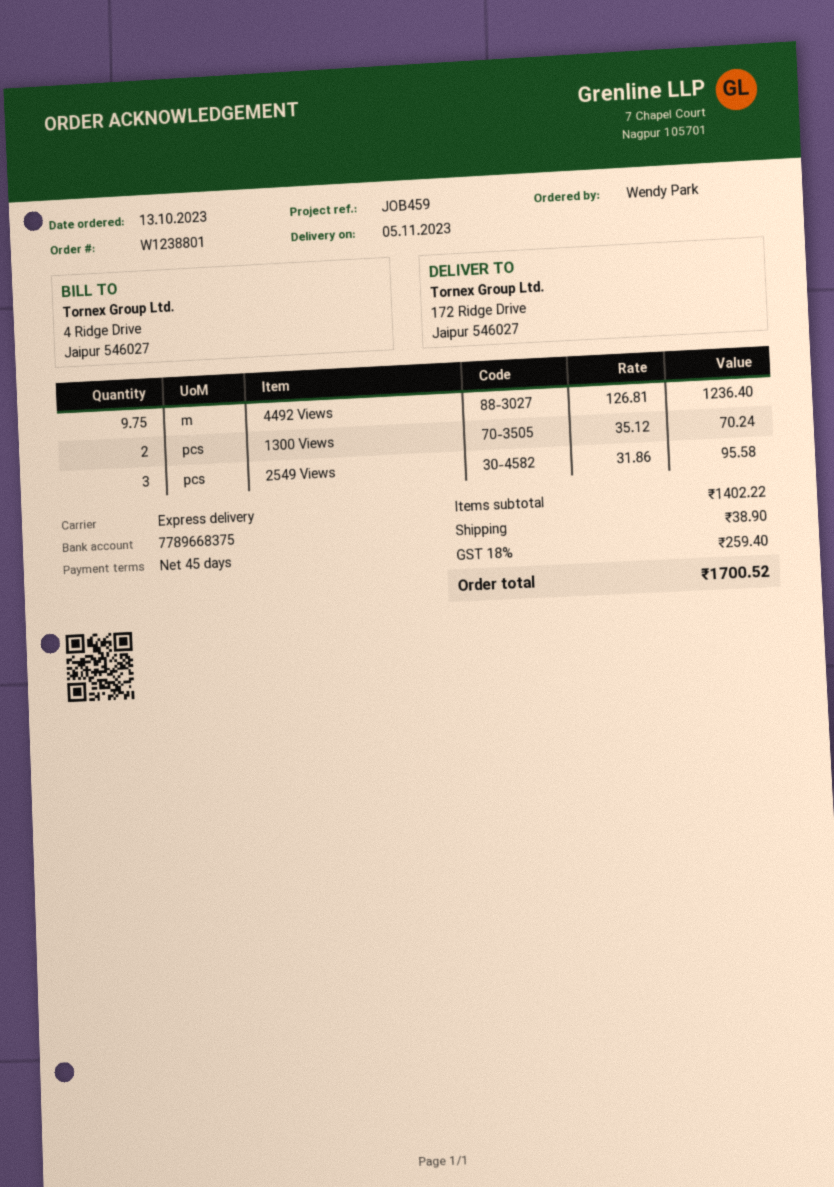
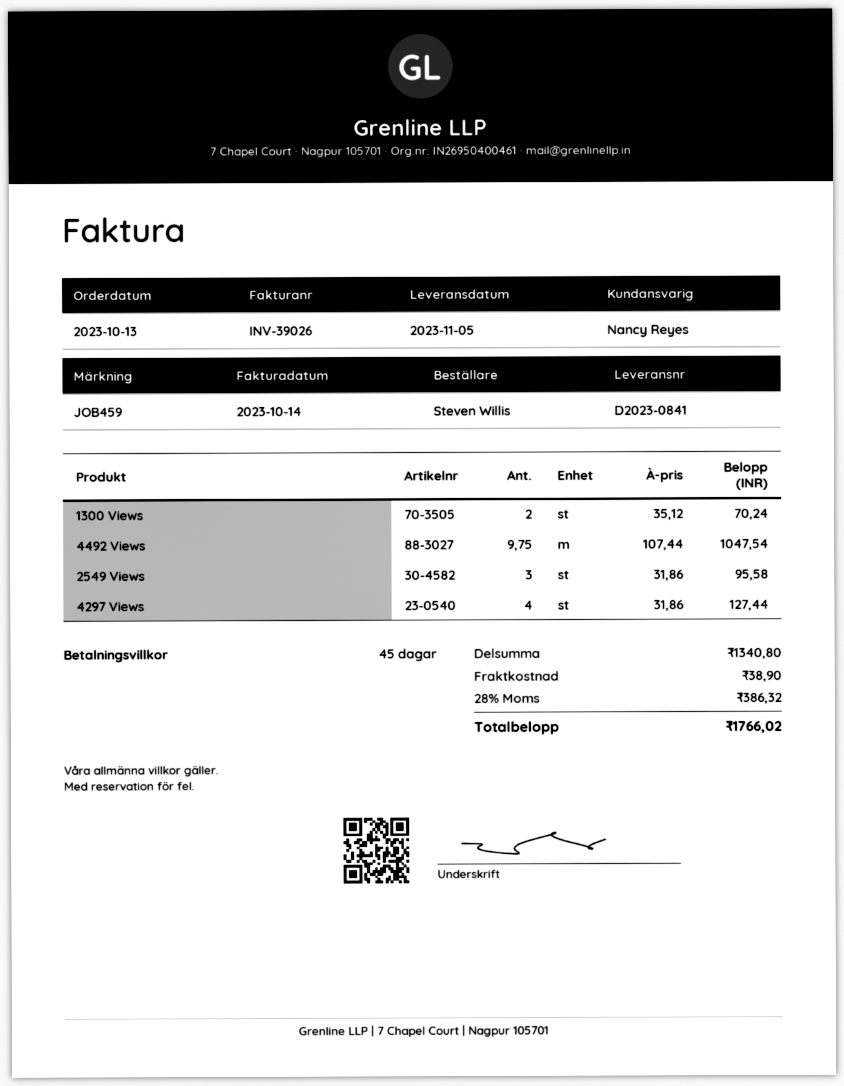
ordered by: Wendy Park -> Steven Willis
4492 Views: 9.75 x 126.81 = 1236.40 -> 9.75 x 107.44 = 1047.54
4297 Views: none -> 4 x 31.86 = 127.44
subtotal: 1402.22 -> 1340.80
tax: 18% = 259.40 -> 28% = 386.32
total: 1700.52 -> 1766.02

